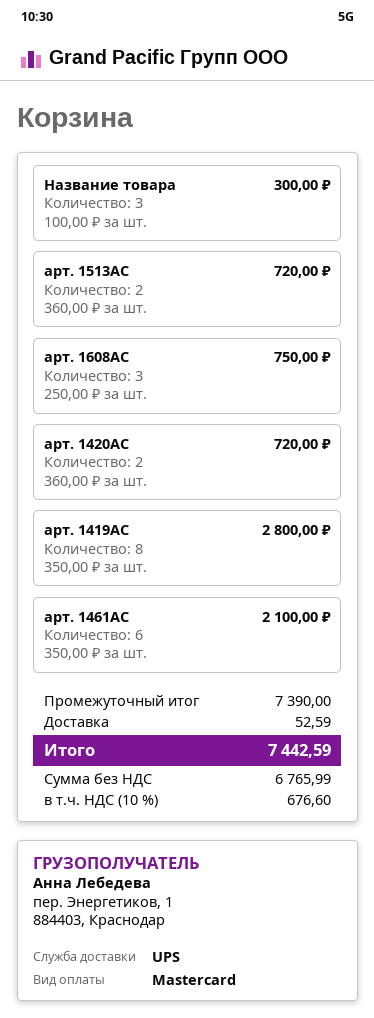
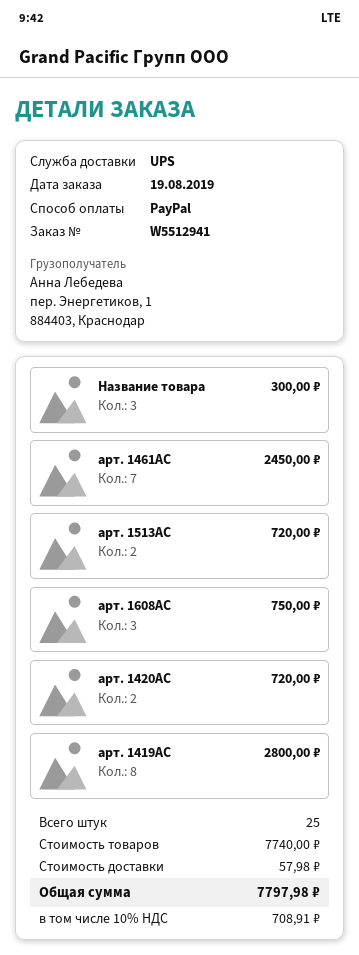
payment method: Mastercard -> PayPal
арт. 1461АС: 6 for 2100.00 -> 7 for 2450.00
subtotal: 7390.00 -> 7740.00
shipping: 52.59 -> 57.98
tax: 10% = 676.60 -> 10% = 708.91
total: 7442.59 -> 7797.98

